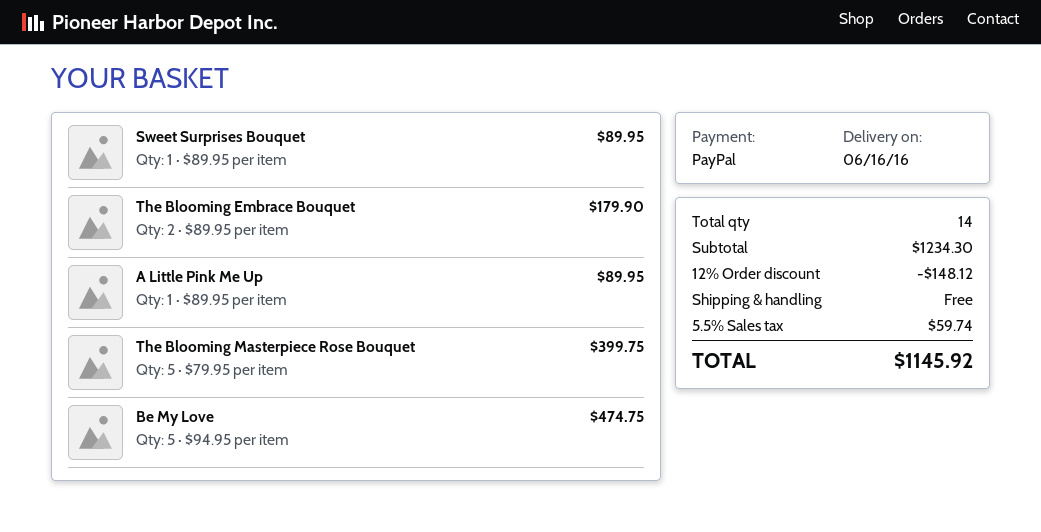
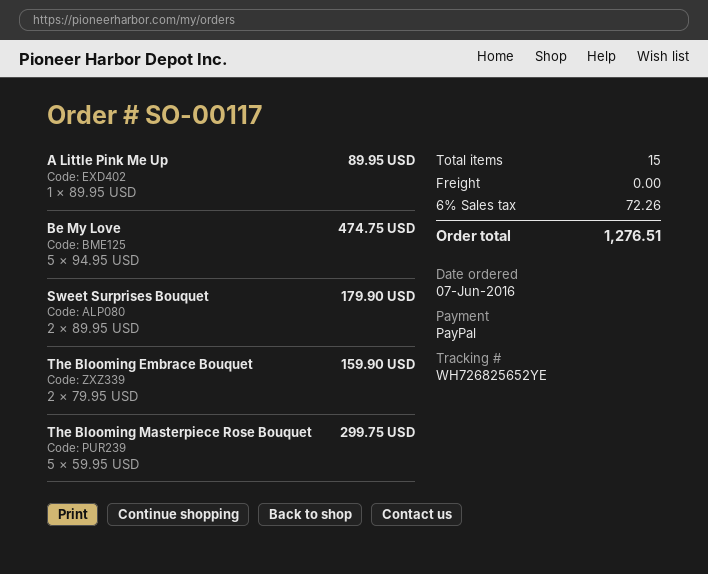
Sweet Surprises Bouquet: 1 x 89.95 = 89.95 -> 2 x 89.95 = 179.90
The Blooming Embrace Bouquet: 2 x 89.95 = 179.90 -> 2 x 79.95 = 159.90
The Blooming Masterpiece Rose Bouquet: 5 x 79.95 = 399.75 -> 5 x 59.95 = 299.75
total quantity: 14 -> 15
discount: 12% = 148.12 -> none
tax: 5.5% = 59.74 -> 6% = 72.26
total: 1145.92 -> 1276.51

